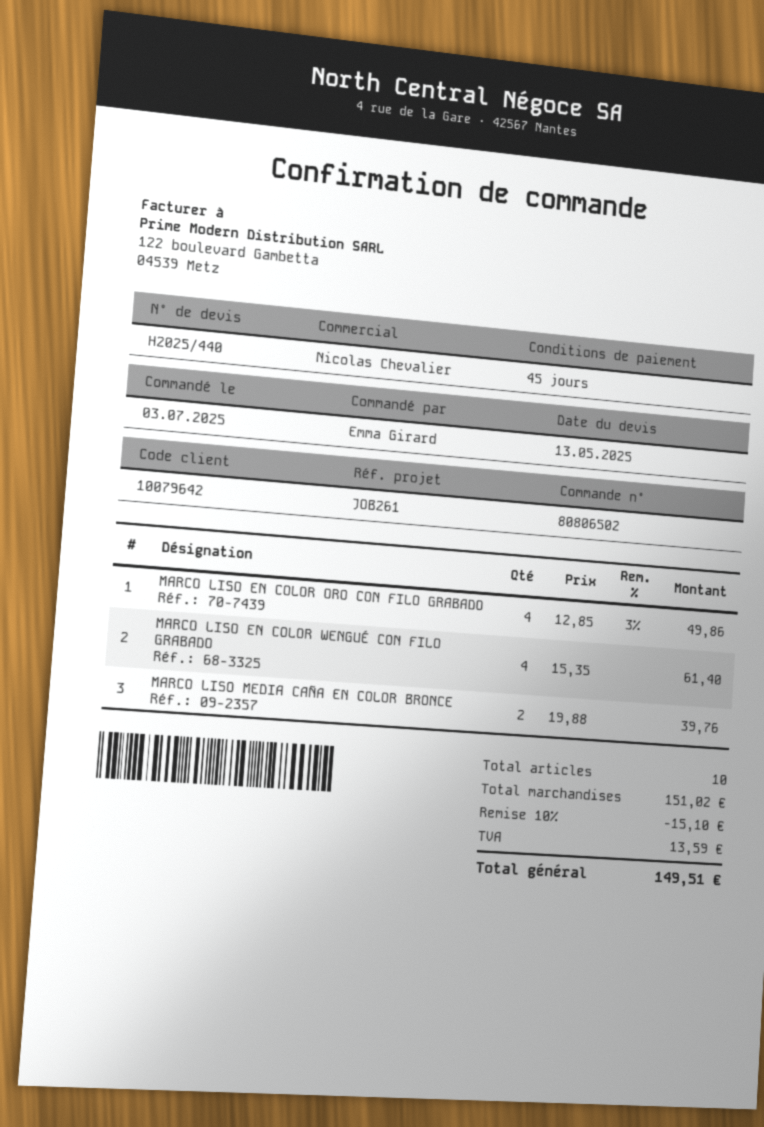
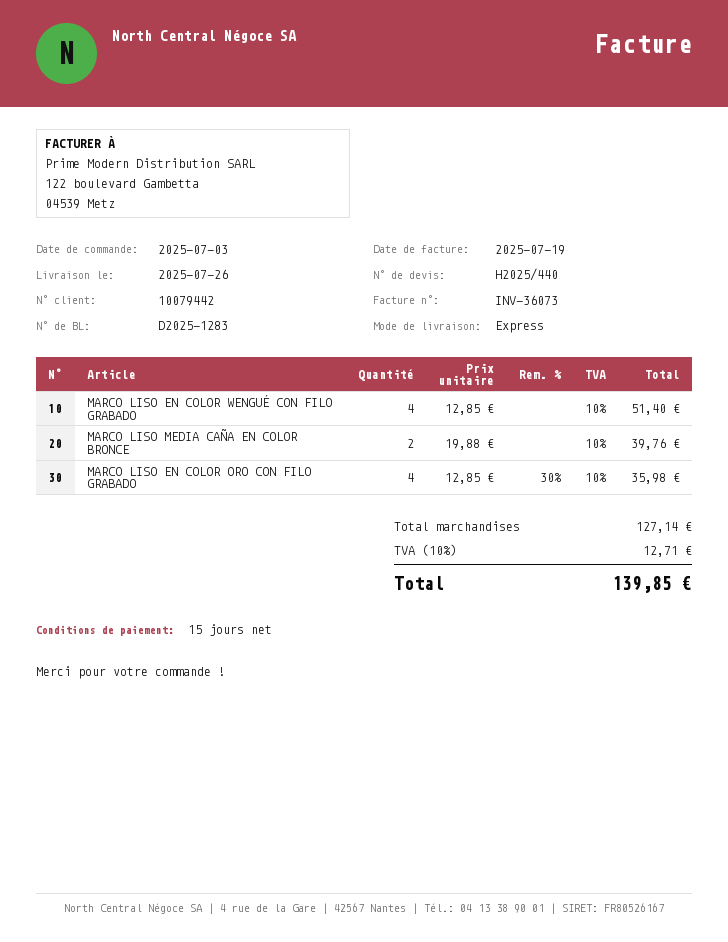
payment terms: 45 days -> 15 days
customer number: 10079642 -> 10079442
MARCO LISO EN COLOR ORO CON FILO GRABADO: 4 x 12.85 - 3% = 49.86 -> 4 x 12.85 - 30% = 35.98
MARCO LISO EN COLOR WENGUÉ CON FILO GRABADO: 4 x 15.35 = 61.40 -> 4 x 12.85 = 51.40
subtotal: 151.02 -> 127.14
discount: 10% = 15.10 -> none
tax: 13.59 -> 12.71
total: 149.51 -> 139.85

